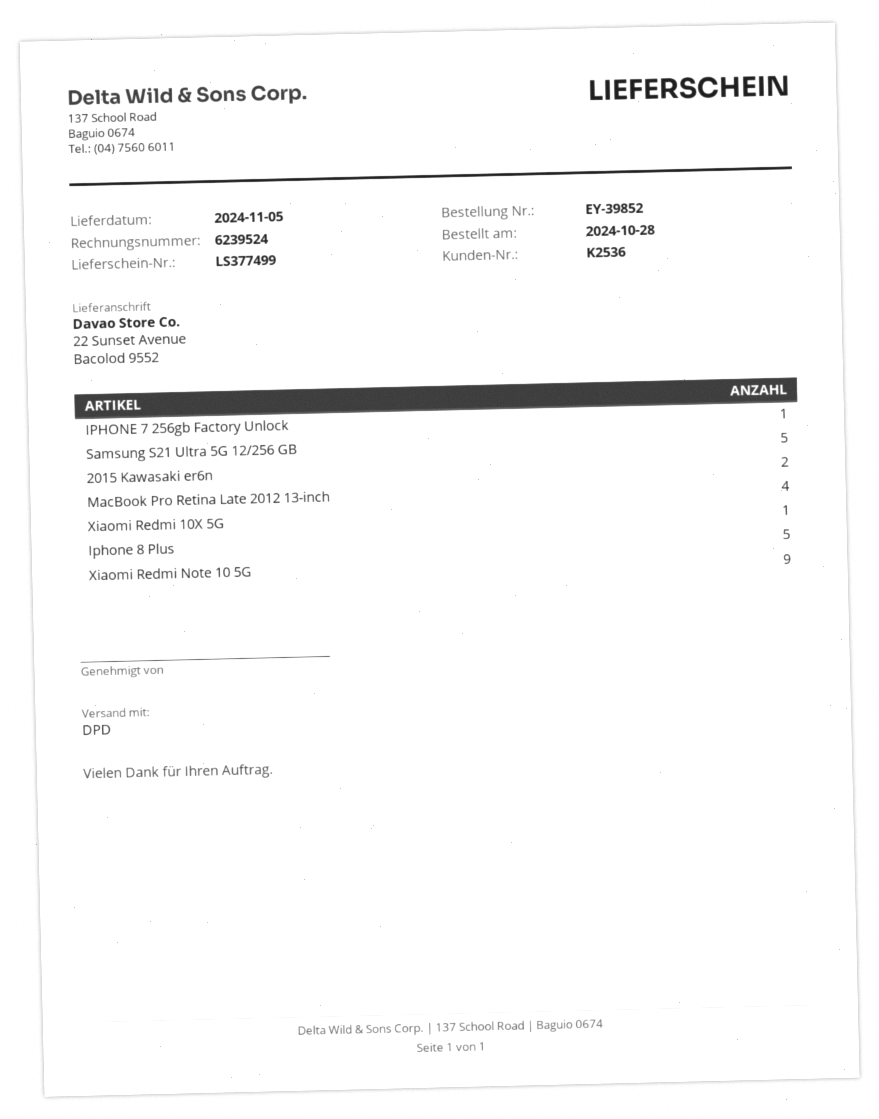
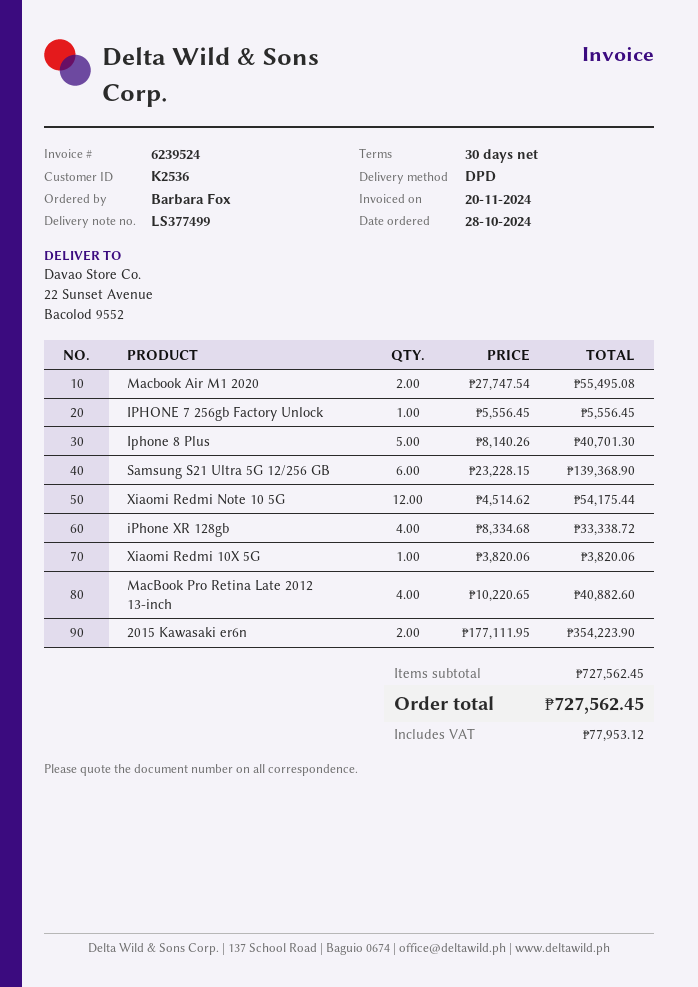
Samsung S21 Ultra 5G 12/256 GB: 5 -> 6
Xiaomi Redmi Note 10 5G: 9 -> 12
Macbook Air M1 2020: none -> 2
iPhone XR 128gb: none -> 4

